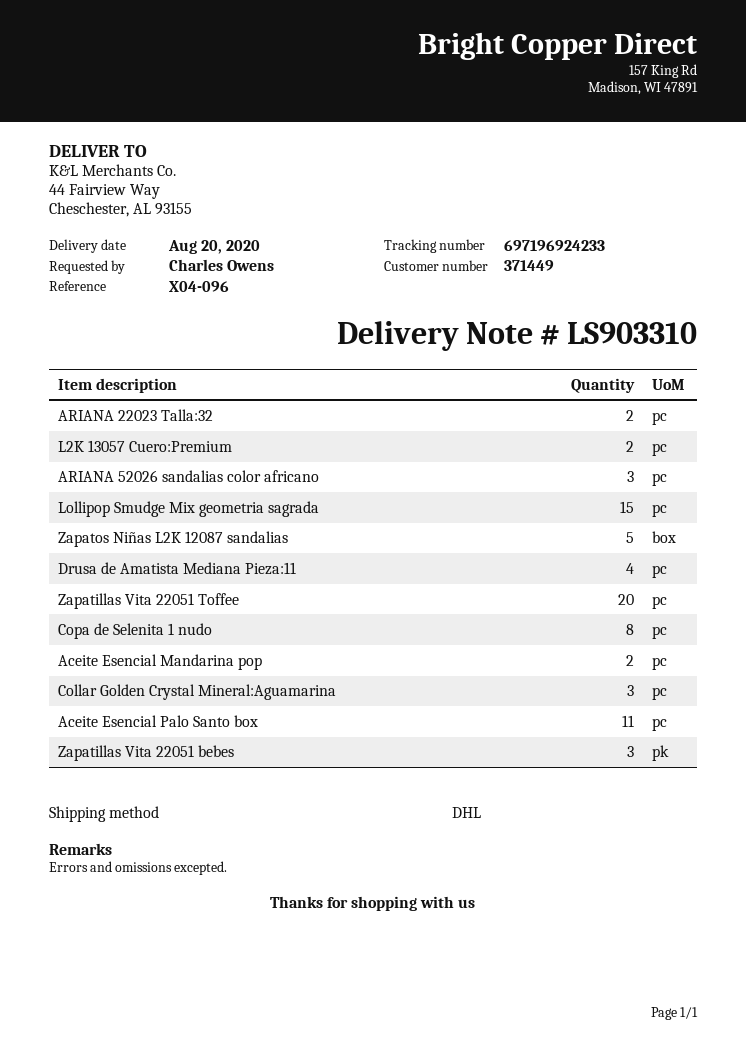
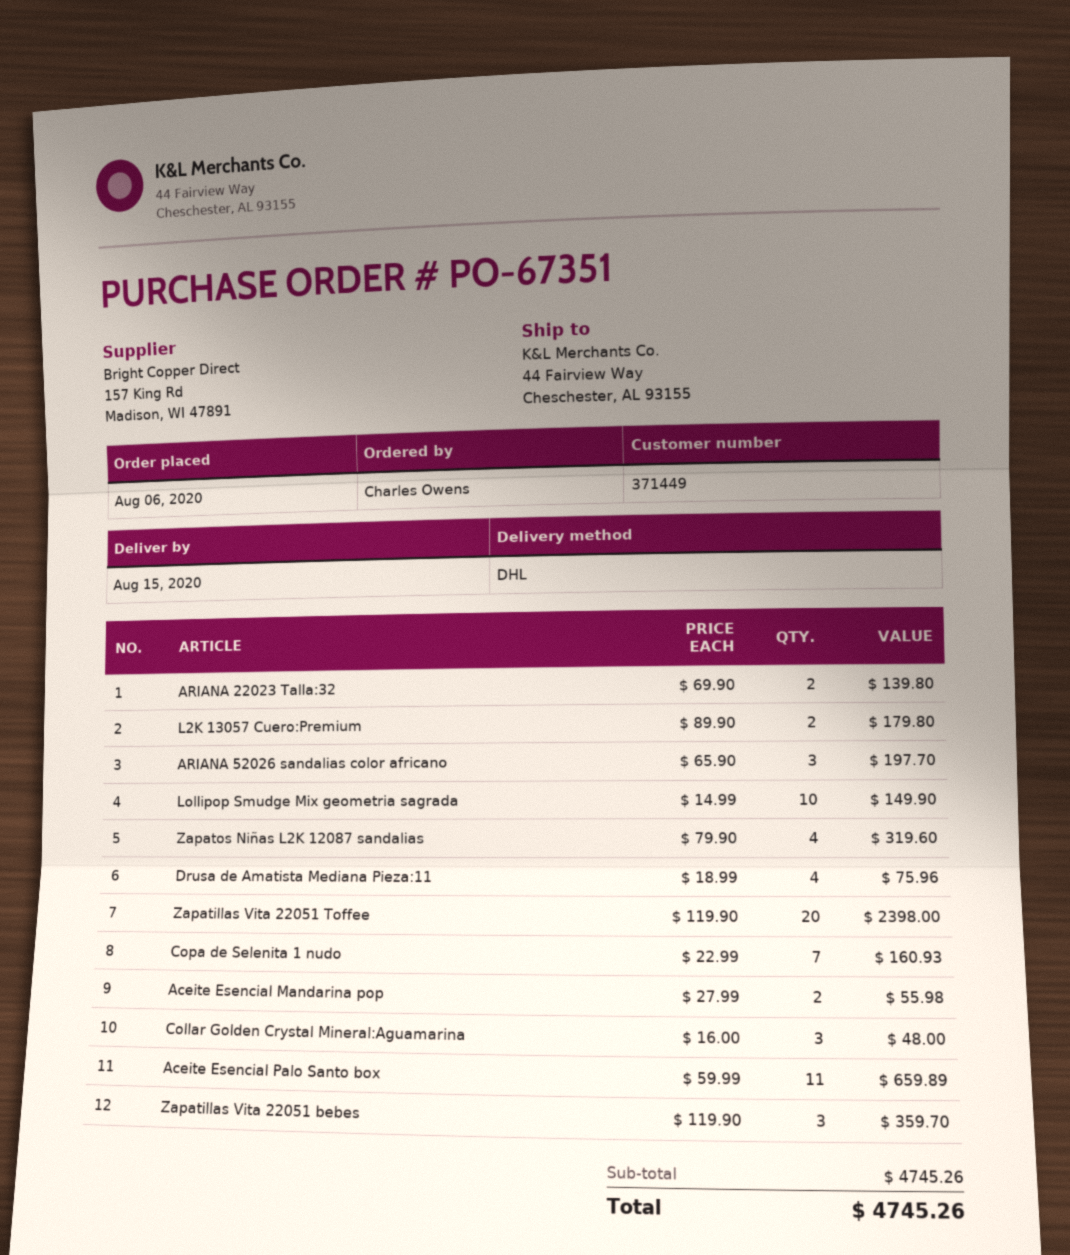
delivery date: 2020-08-20 -> 2020-08-15
Lollipop Smudge Mix geometria sagrada: 15 -> 10
Zapatos Niñas L2K 12087 sandalias: 5 -> 4
Copa de Selenita 1 nudo: 8 -> 7

